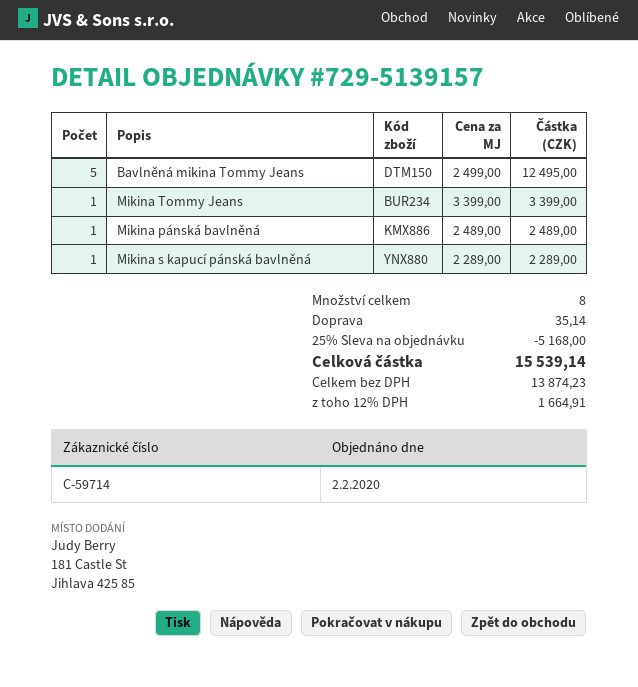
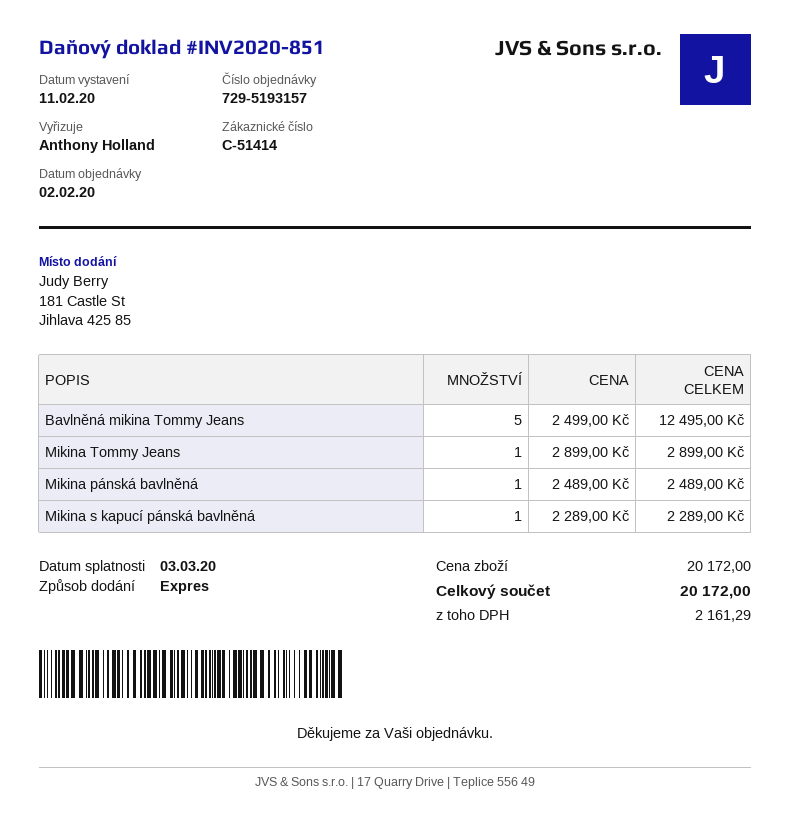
order number: 729-5139157 -> 729-5193157
customer number: C-59714 -> C-51414
Mikina Tommy Jeans: 1 x 3399.00 = 3399.00 -> 1 x 2899.00 = 2899.00
discount: 25% = 5168.00 -> none
shipping: 35.14 -> none
tax: 1664.91 -> 2161.29
total: 15539.14 -> 20172.00

